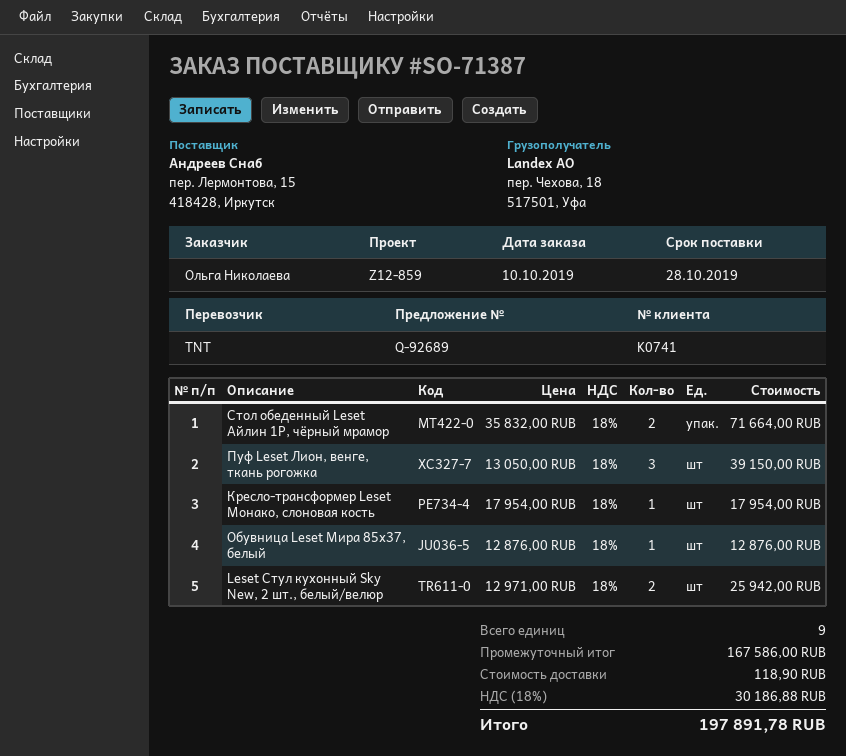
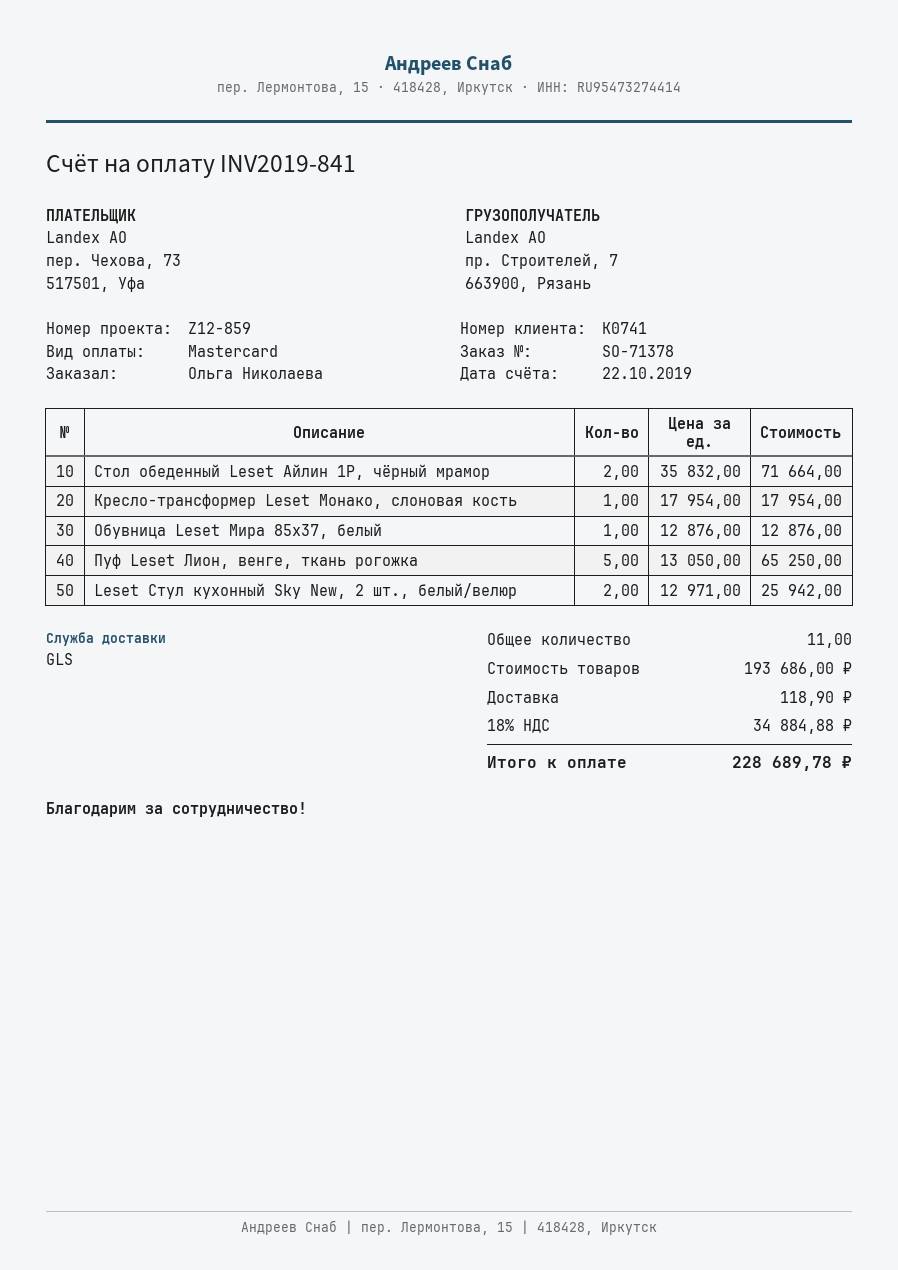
order number: SO-71387 -> SO-71378
shipping method: TNT -> GLS
ship to: пер. Чехова, 18, 517501, Уфа -> пр. Строителей, 7, 663900, Рязань
Пуф Leset Лион, венге, ткань рогожка: 3 x 13050.00 = 39150.00 -> 5 x 13050.00 = 65250.00
total quantity: 9 -> 11
subtotal: 167586.00 -> 193686.00
tax: 18% = 30186.88 -> 18% = 34884.88
total: 197891.78 -> 228689.78

